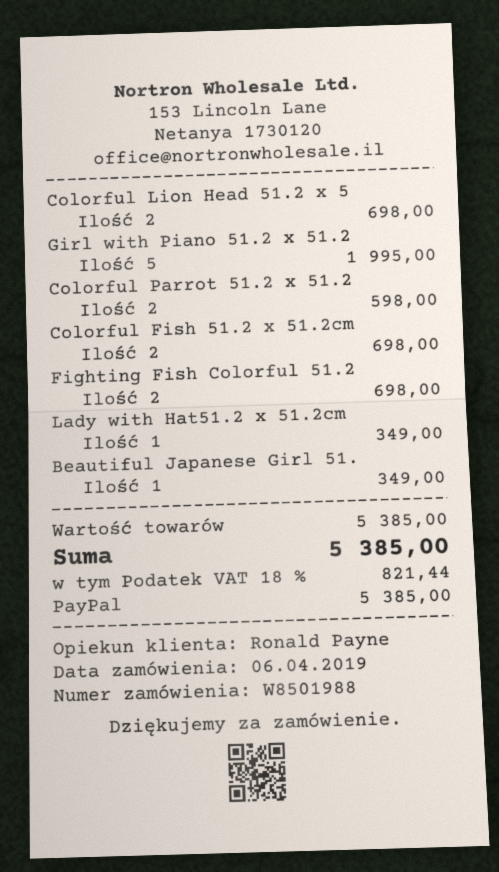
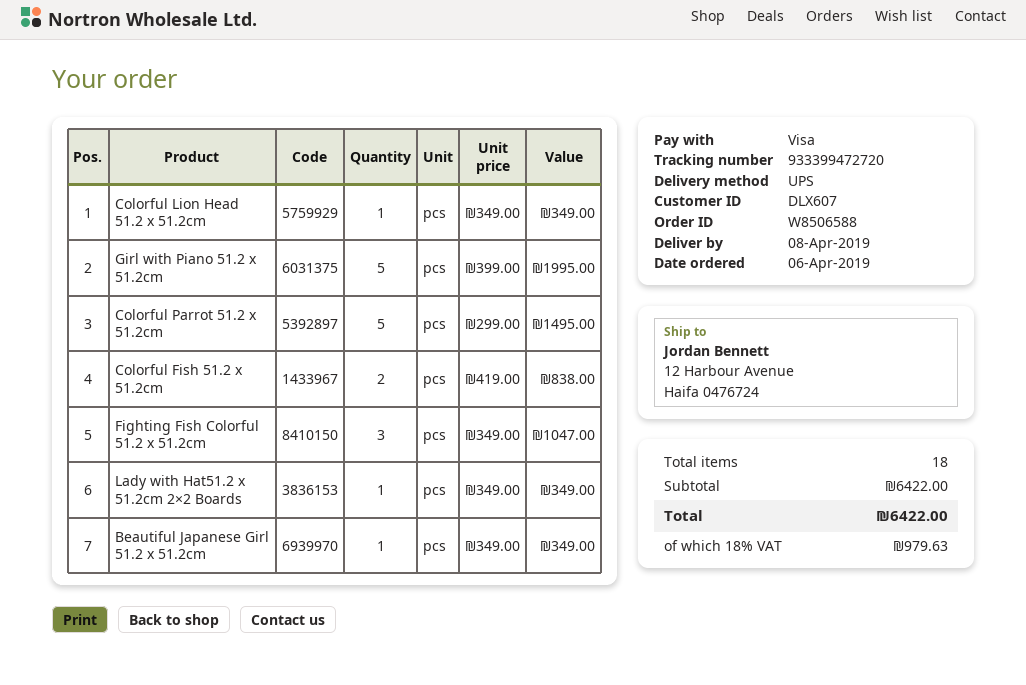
order number: W8501988 -> W8506588
payment method: PayPal -> Visa
Colorful Lion Head 51.2 x 5: 2 for 698.00 -> 1 for 349.00
Colorful Parrot 51.2 x 51.2: 2 for 598.00 -> 5 for 1495.00
Colorful Fish 51.2 x 51.2cm: 2 for 698.00 -> 2 for 838.00
Fighting Fish Colorful 51.2: 2 for 698.00 -> 3 for 1047.00
subtotal: 5385.00 -> 6422.00
tax: 18% = 821.44 -> 18% = 979.63
total: 5385.00 -> 6422.00

